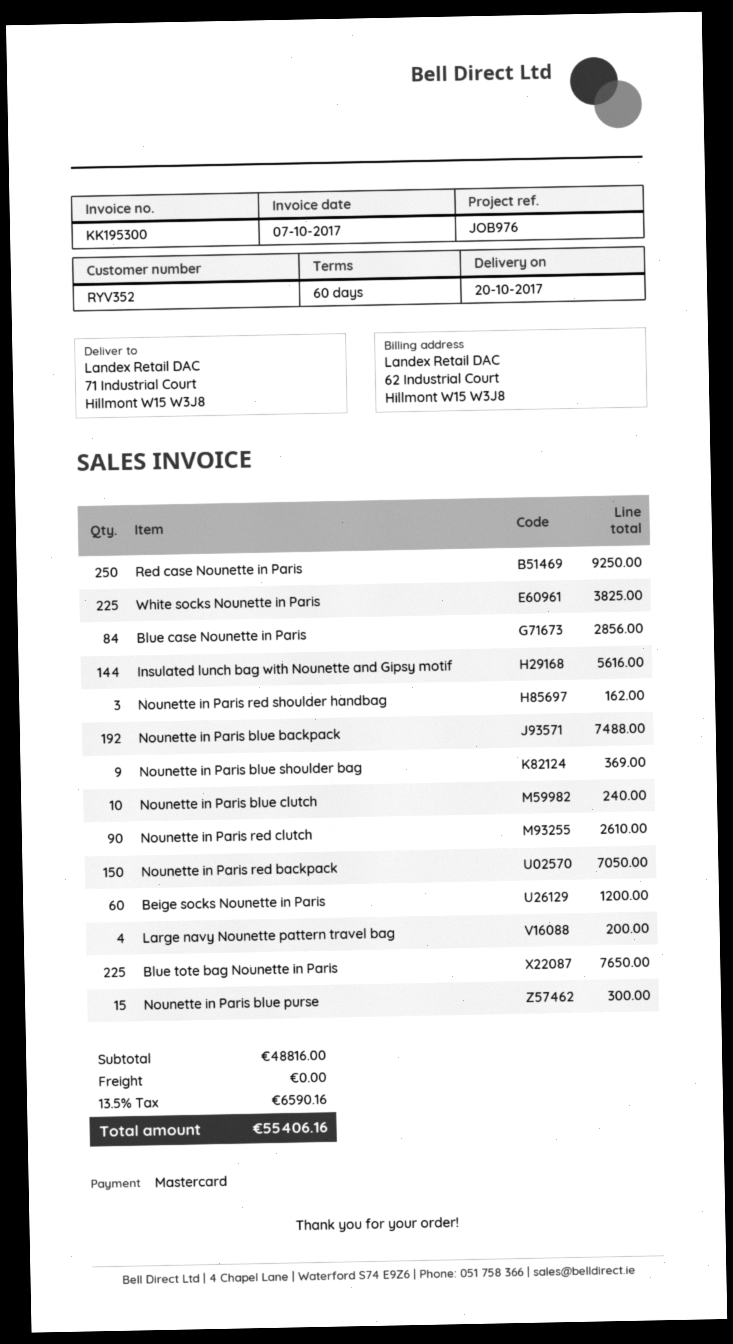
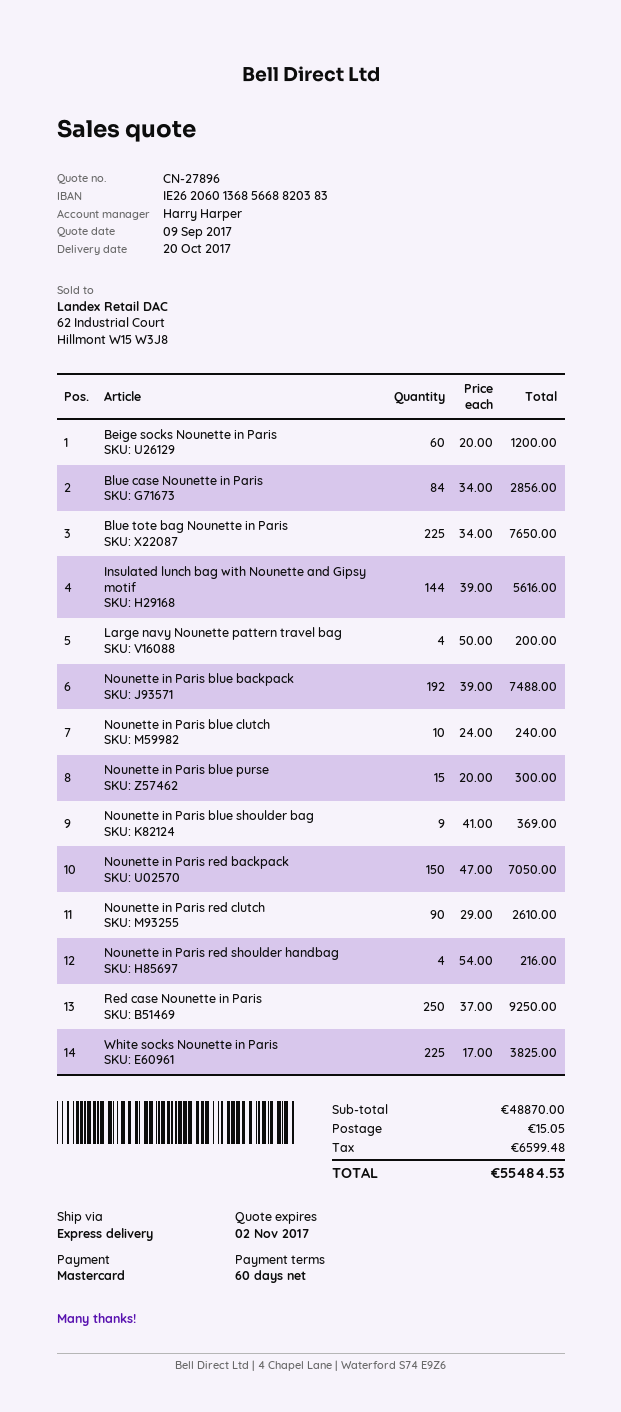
Nounette in Paris red shoulder handbag: 3 for 162.00 -> 4 for 216.00
subtotal: 48816.00 -> 48870.00
shipping: 0.00 -> 15.05
tax: 6590.16 -> 6599.48
total: 55406.16 -> 55484.53

